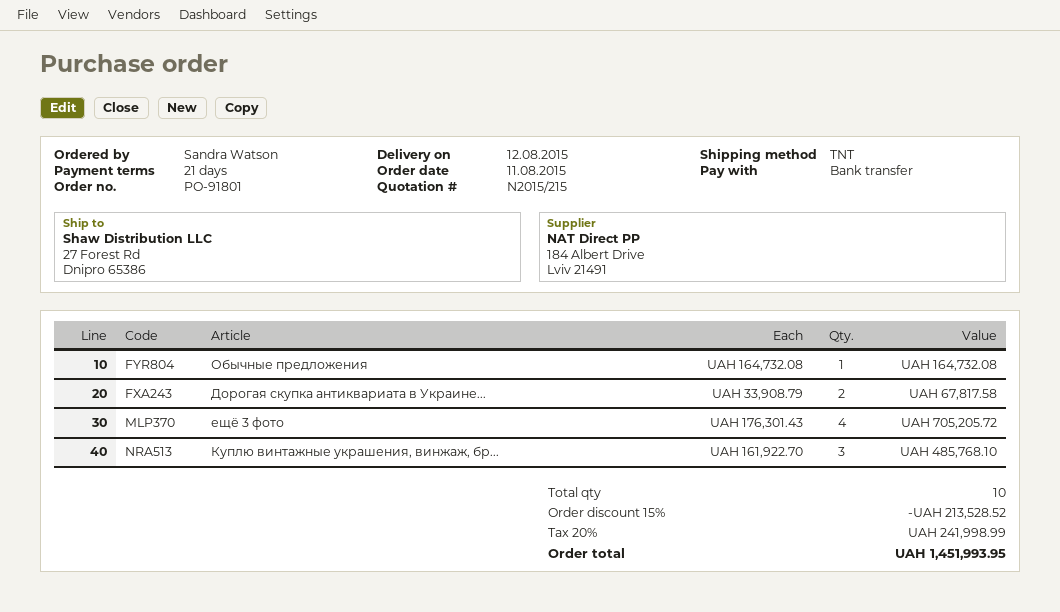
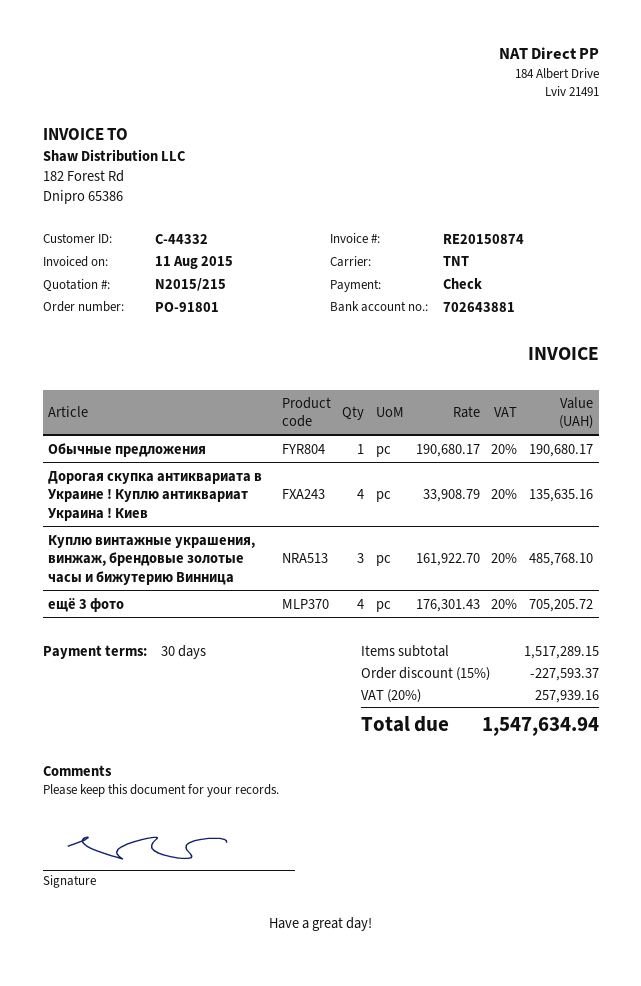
payment terms: 21 days -> 30 days
payment method: bank transfer -> cheque
Обычные предложения: 1 x 164732.08 = 164732.08 -> 1 x 190680.17 = 190680.17
Дорогая скупка антиквариата в Украине...: 2 x 33908.79 = 67817.58 -> 4 x 33908.79 = 135635.16
discount: 15% = 213528.52 -> 15% = 227593.37
tax: 20% = 241998.99 -> 20% = 257939.16
total: 1451993.95 -> 1547634.94

